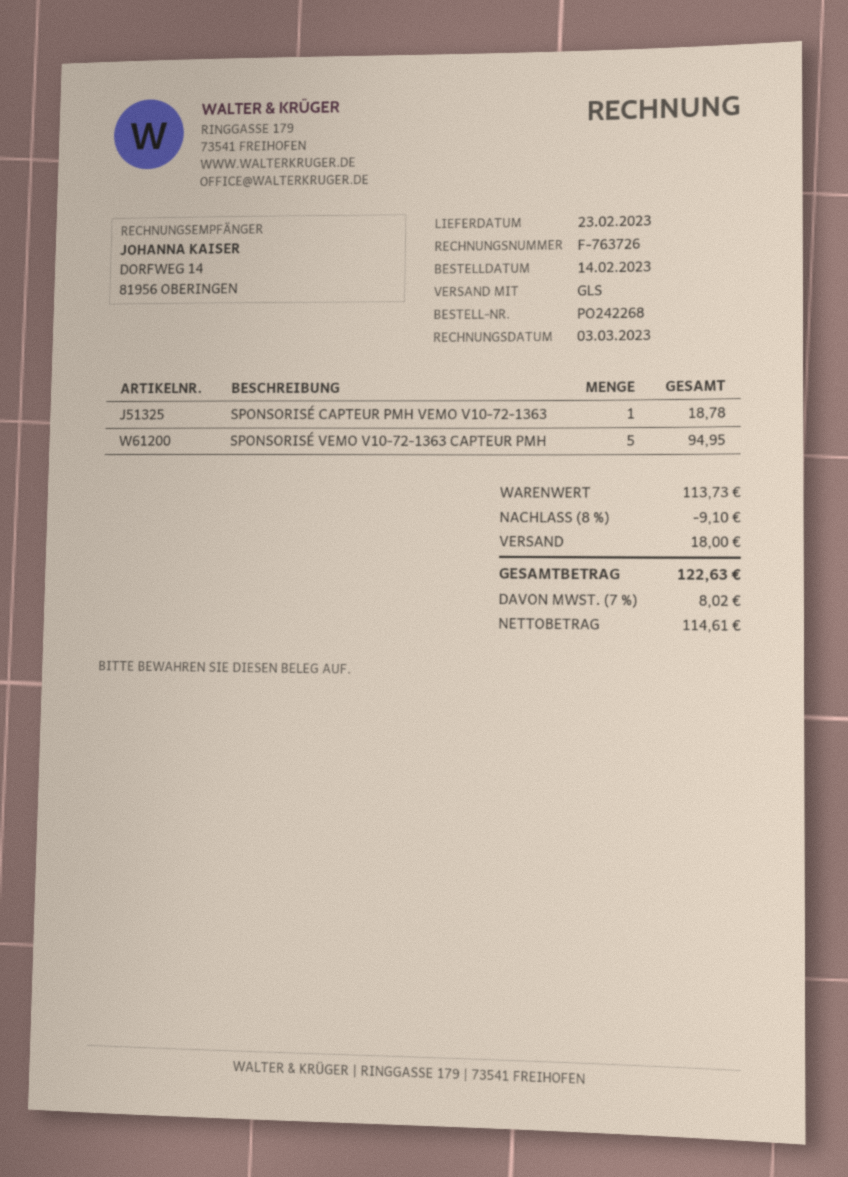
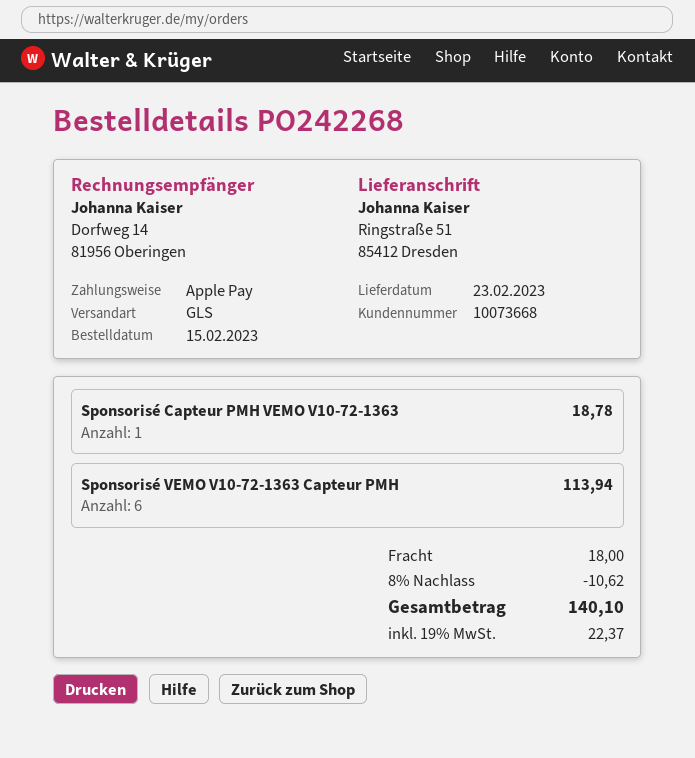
order date: 2023-02-14 -> 2023-02-15
SPONSORISÉ VEMO V10-72-1363 CAPTEUR PMH: 5 for 94.95 -> 6 for 113.94
discount: 8% = 9.10 -> 8% = 10.62
tax: 7% = 8.02 -> 19% = 22.37
total: 122.63 -> 140.10

